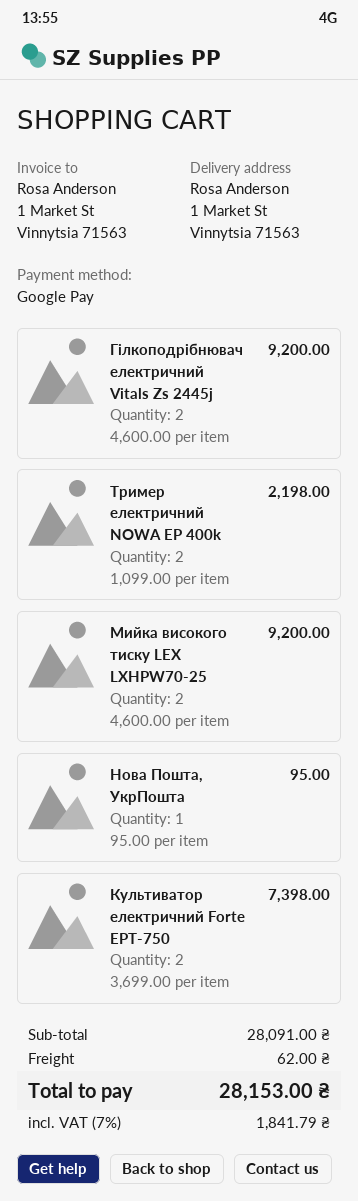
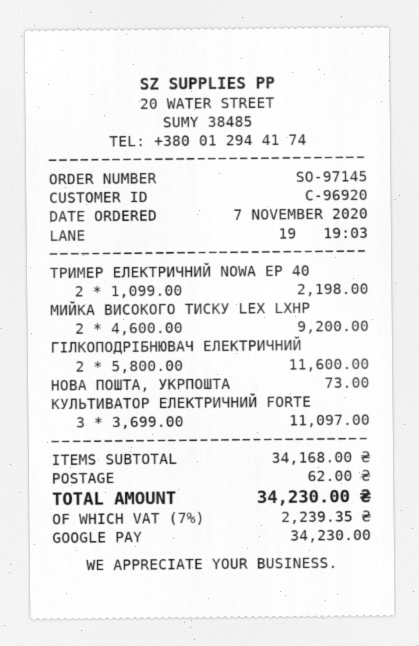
Гілкоподрібнювач електричний Vitals Zs 2445j: 2 x 4600.00 = 9200.00 -> 2 x 5800.00 = 11600.00
Нова Пошта, УкрПошта: 1 x 95.00 = 95.00 -> 1 x 73.00 = 73.00
Культиватор електричний Forte ЕРТ-750: 2 x 3699.00 = 7398.00 -> 3 x 3699.00 = 11097.00
subtotal: 28091.00 -> 34168.00
tax: 7% = 1841.79 -> 7% = 2239.35
total: 28153.00 -> 34230.00

